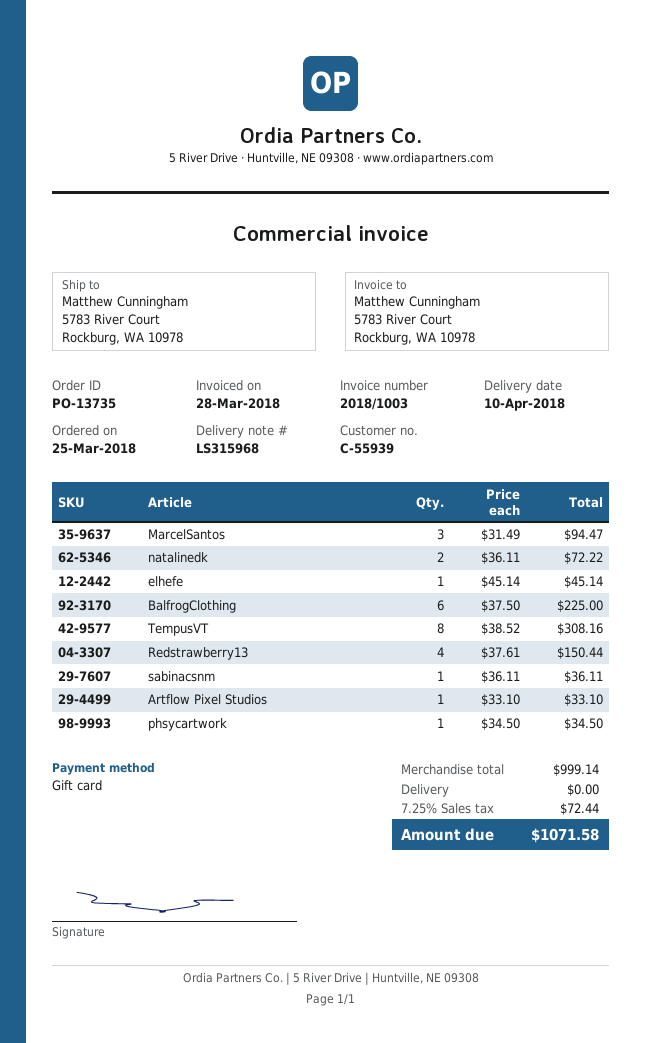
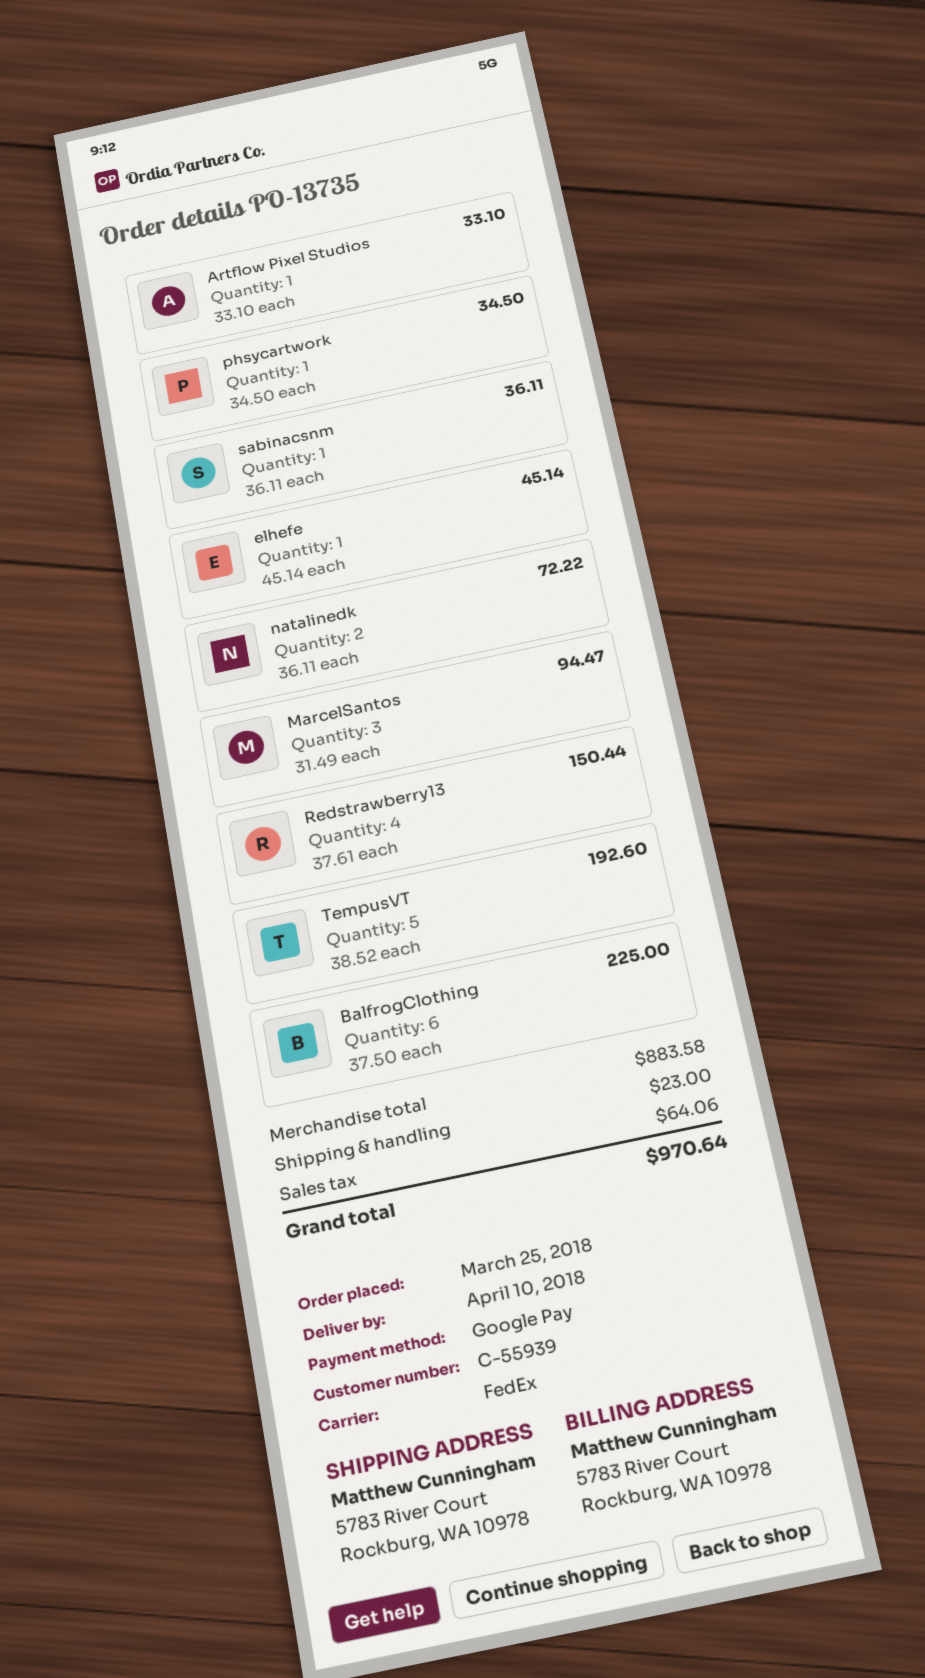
payment method: gift card -> Google Pay
TempusVT: 8 x 38.52 = 308.16 -> 5 x 38.52 = 192.60
subtotal: 999.14 -> 883.58
shipping: 0.00 -> 23.00
tax: 72.44 -> 64.06
total: 1071.58 -> 970.64

